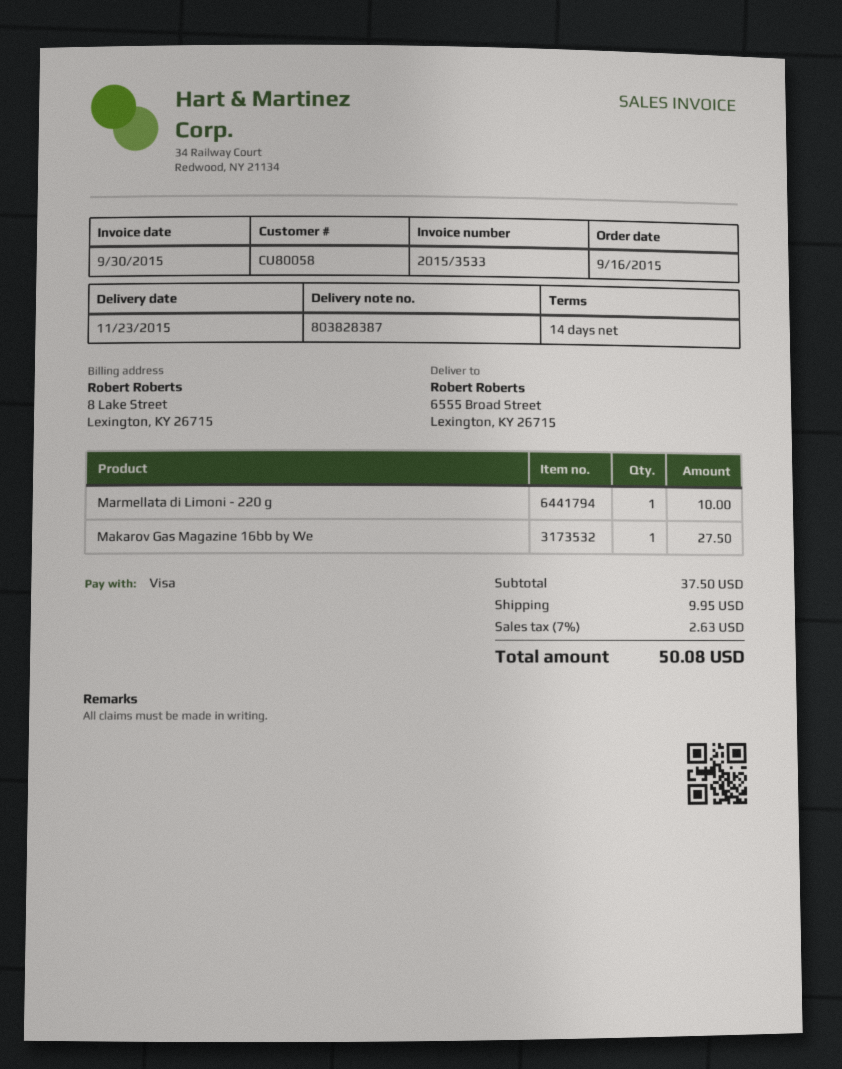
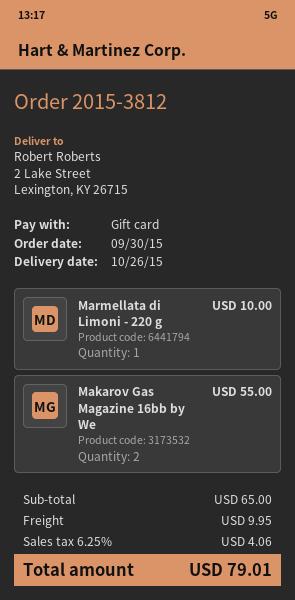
order date: 2015-09-16 -> 2015-09-30
delivery date: 2015-11-23 -> 2015-10-26
payment method: Visa -> gift card
ship to: 6555 Broad Street, Lexington, KY 26715 -> 2 Lake Street, Lexington, KY 26715
Makarov Gas Magazine 16bb by We: 1 for 27.50 -> 2 for 55.00
subtotal: 37.50 -> 65.00
tax: 7% = 2.63 -> 6.25% = 4.06
total: 50.08 -> 79.01

